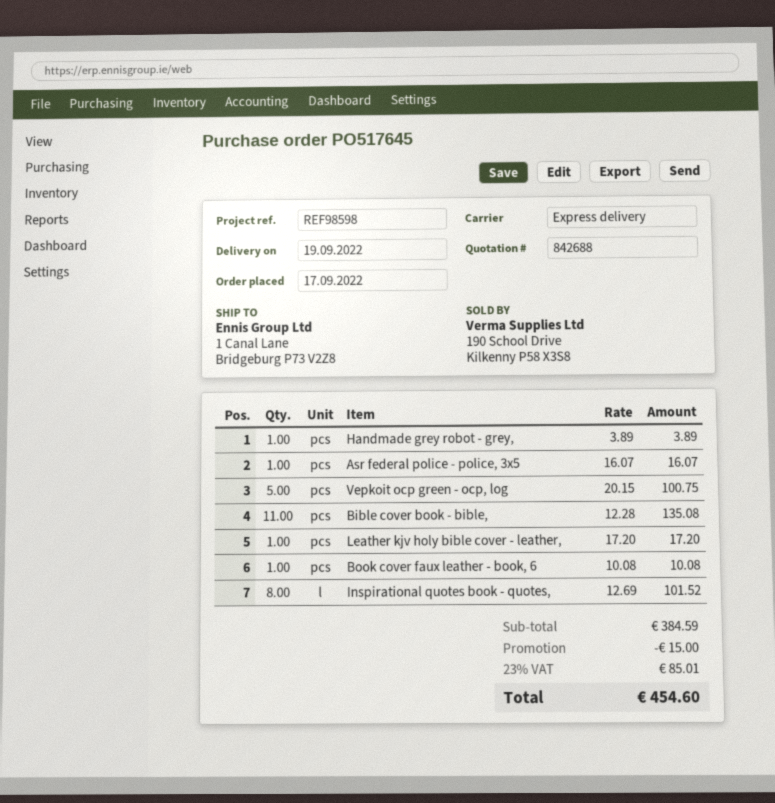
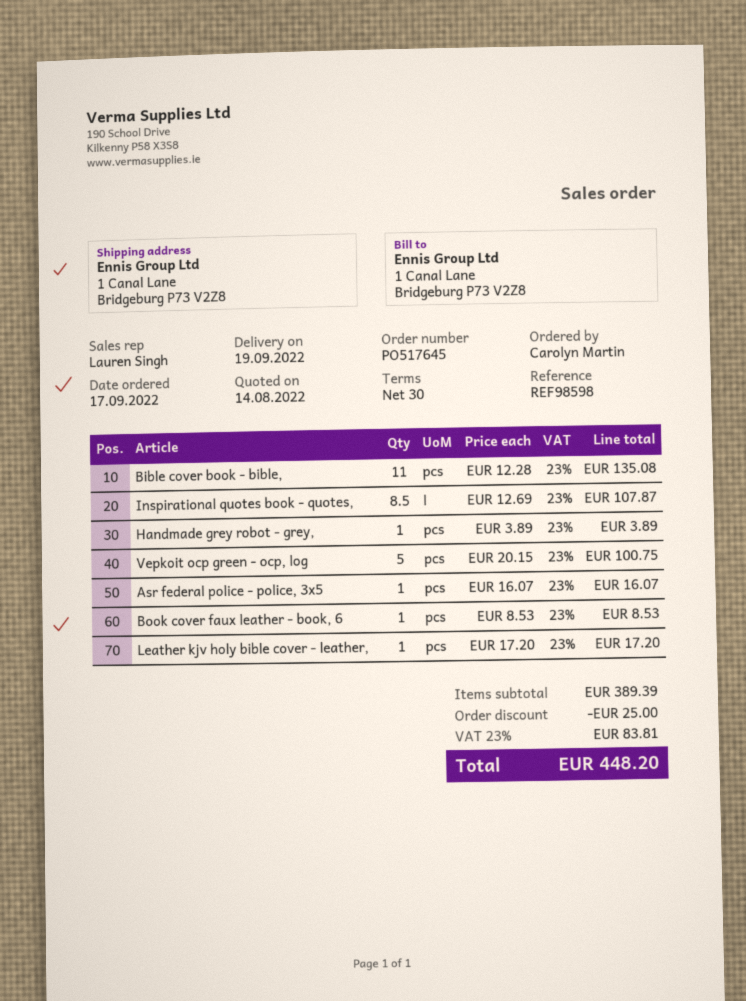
Book cover faux leather - book, 6: 1 x 10.08 = 10.08 -> 1 x 8.53 = 8.53
Inspirational quotes book - quotes,: 8 x 12.69 = 101.52 -> 8.5 x 12.69 = 107.87
subtotal: 384.59 -> 389.39
discount: 15.00 -> 25.00
tax: 23% = 85.01 -> 23% = 83.81
total: 454.60 -> 448.20

